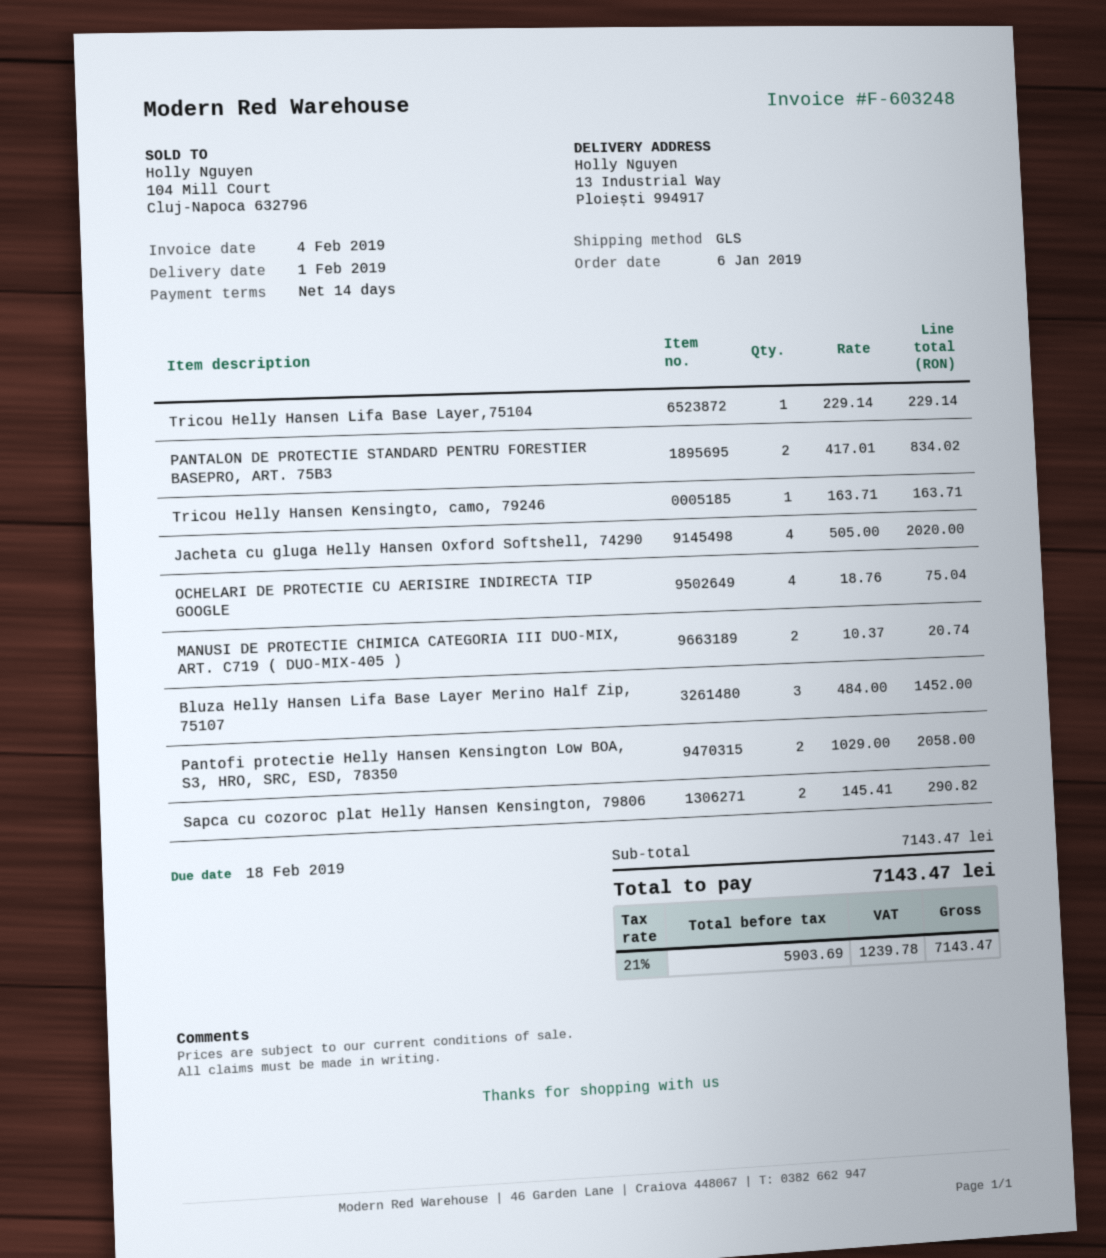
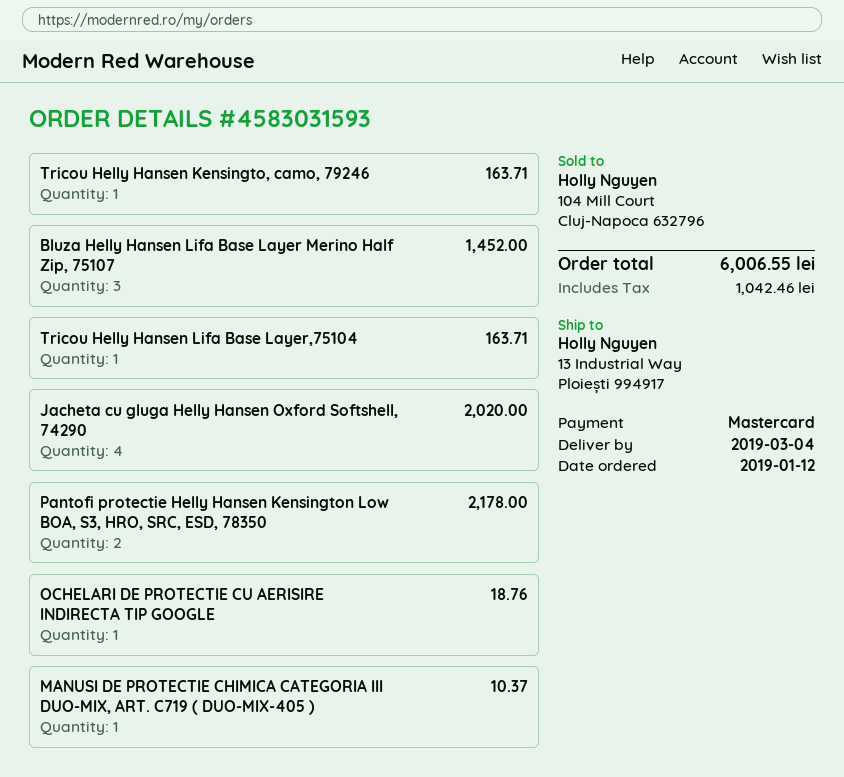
order date: 2019-01-06 -> 2019-01-12
delivery date: 2019-02-01 -> 2019-03-04
Tricou Helly Hansen Lifa Base Layer,75104: 1 for 229.14 -> 1 for 163.71
PANTALON DE PROTECTIE STANDARD PENTRU FORESTIER BASEPRO, ART. 75B3: 2 for 834.02 -> none
OCHELARI DE PROTECTIE CU AERISIRE INDIRECTA TIP GOOGLE: 4 for 75.04 -> 1 for 18.76
MANUSI DE PROTECTIE CHIMICA CATEGORIA III DUO-MIX, ART. C719 ( DUO-MIX-405 ): 2 for 20.74 -> 1 for 10.37
Pantofi protectie Helly Hansen Kensington Low BOA, S3, HRO, SRC, ESD, 78350: 2 for 2058.00 -> 2 for 2178.00
Sapca cu cozoroc plat Helly Hansen Kensington, 79806: 2 for 290.82 -> none
tax: 1239.78 -> 1042.46
total: 7143.47 -> 6006.55

